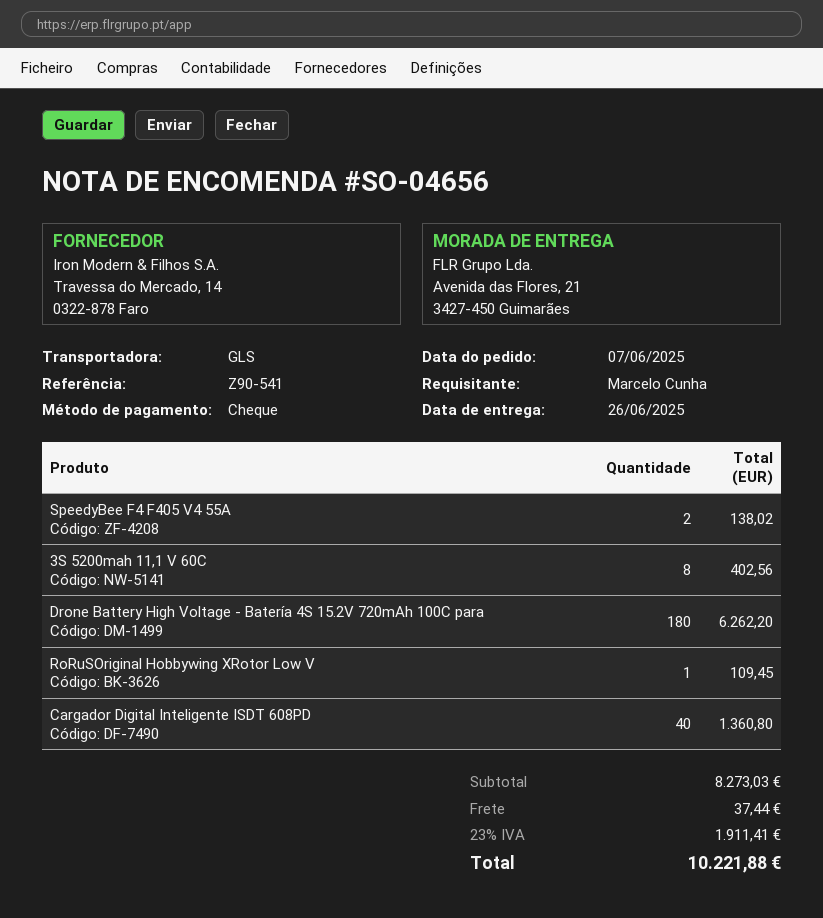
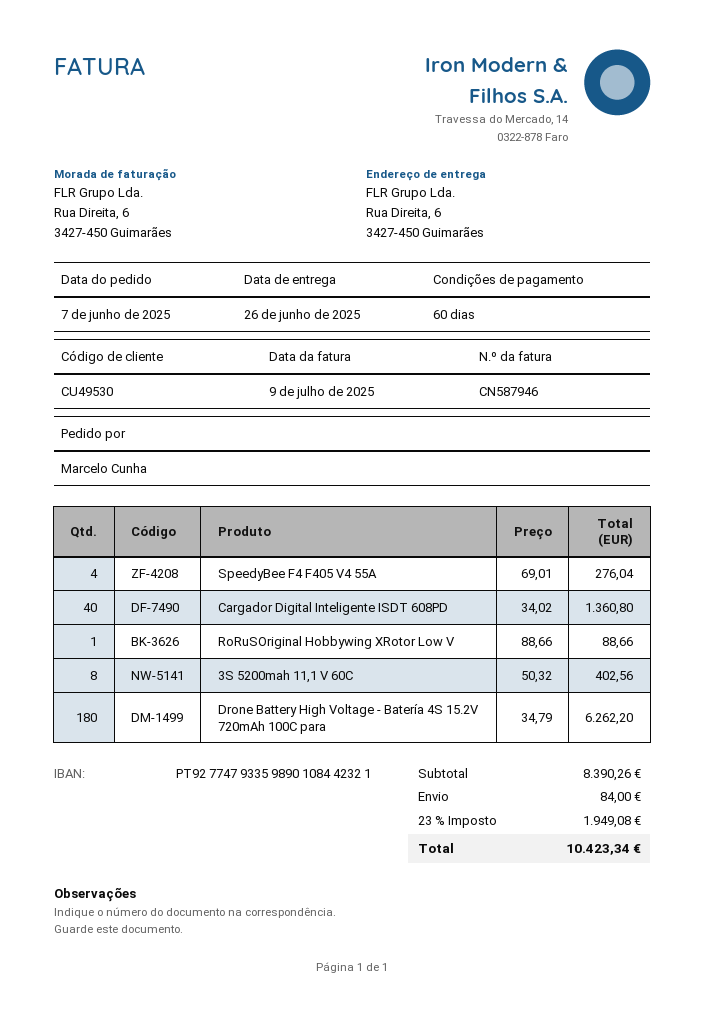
ship to: Avenida das Flores, 21, 3427-450 Guimarães -> Rua Direita, 6, 3427-450 Guimarães
SpeedyBee F4 F405 V4 55A: 2 for 138.02 -> 4 for 276.04
RoRuSOriginal Hobbywing XRotor Low V: 1 for 109.45 -> 1 for 88.66
subtotal: 8273.03 -> 8390.26
shipping: 37.44 -> 84.00
tax: 23% = 1911.41 -> 23% = 1949.08
total: 10221.88 -> 10423.34

